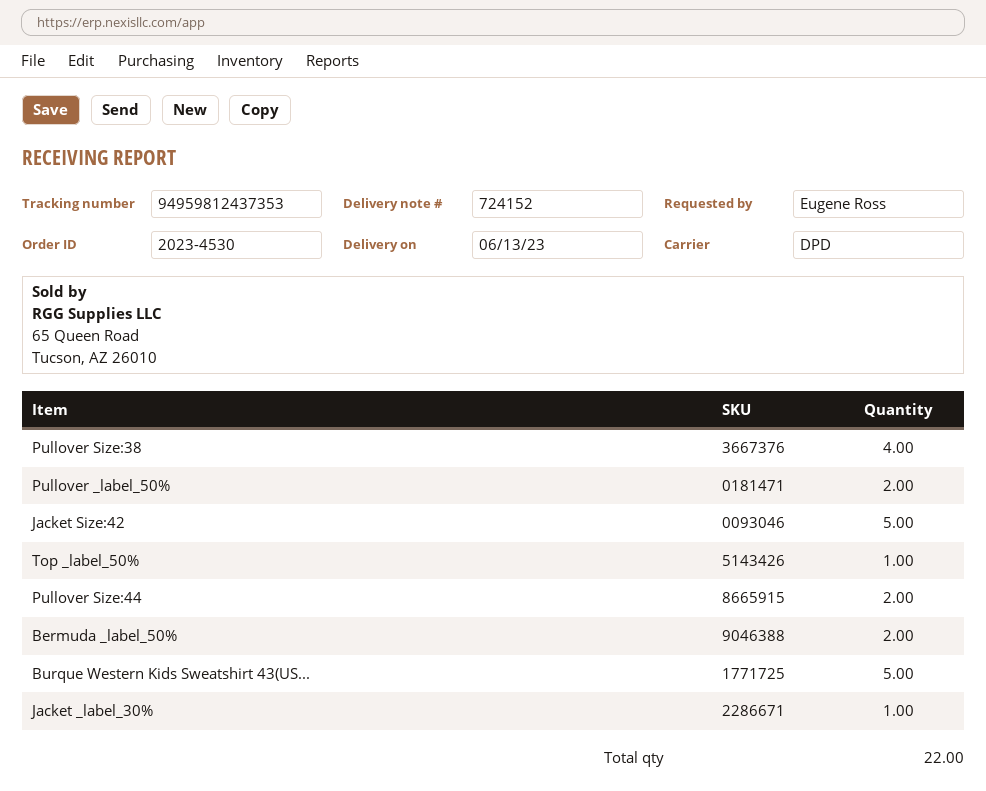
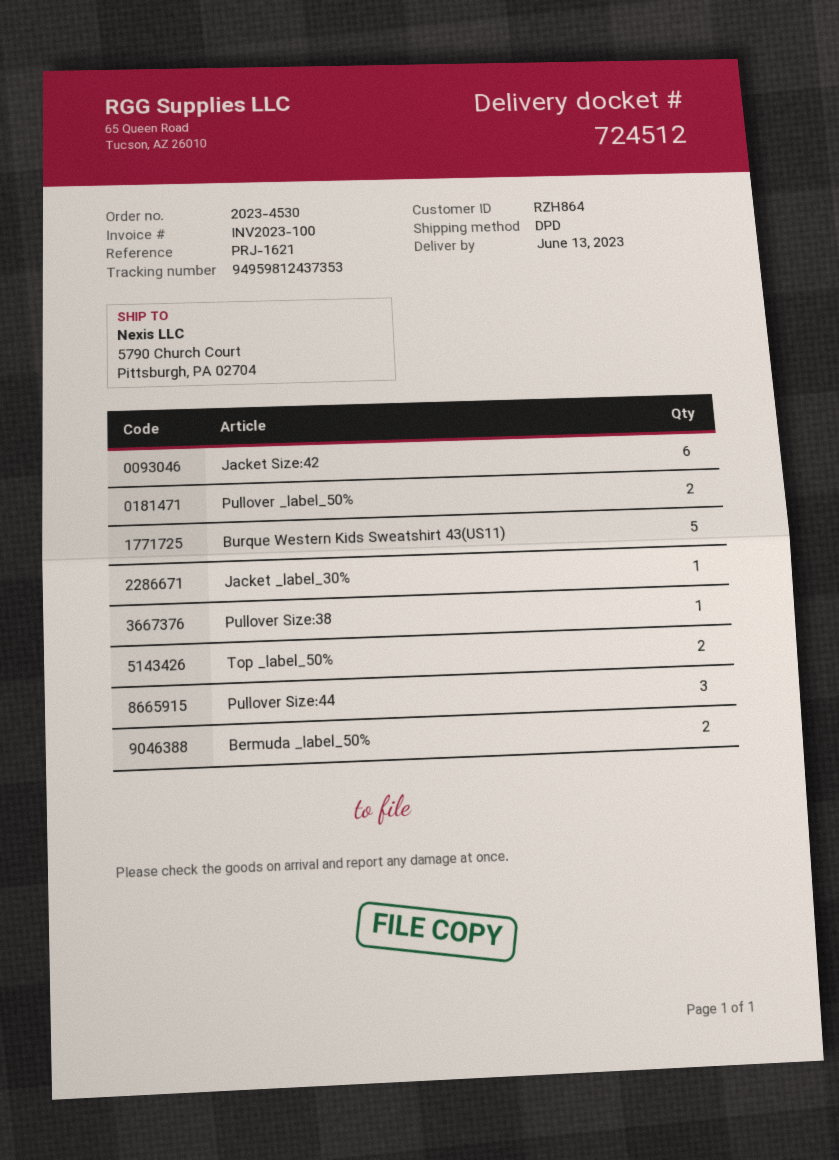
delivery note number: 724152 -> 724512
Pullover Size:38: 4 -> 1
Jacket Size:42: 5 -> 6
Top _label_50%: 1 -> 2
Pullover Size:44: 2 -> 3

